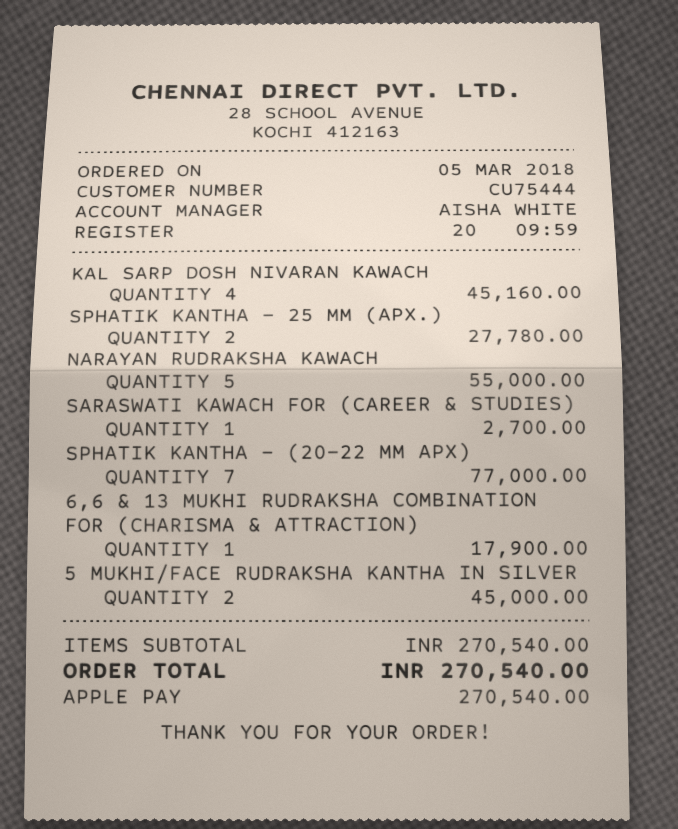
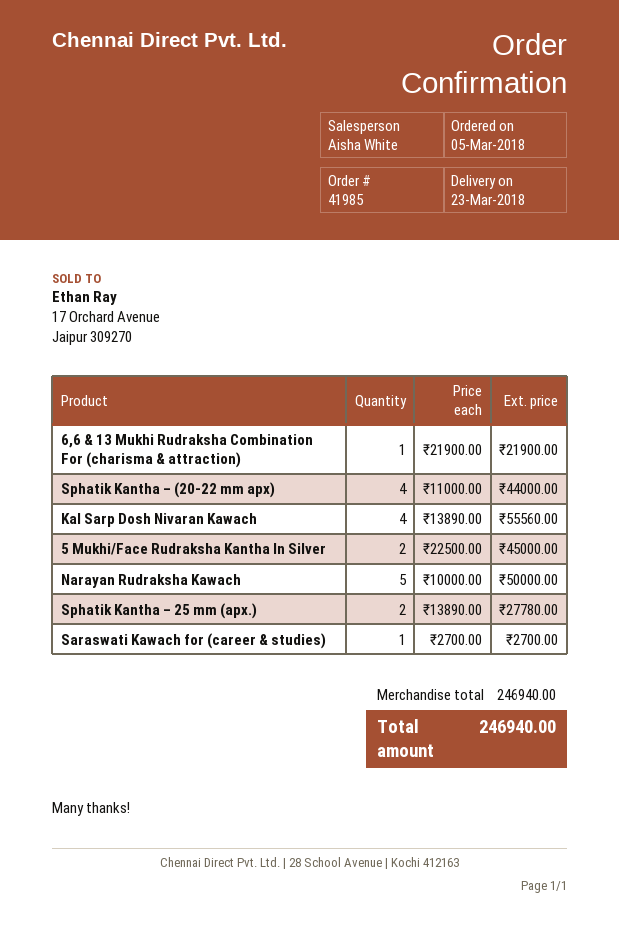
KAL SARP DOSH NIVARAN KAWACH: 4 for 45160.00 -> 4 for 55560.00
NARAYAN RUDRAKSHA KAWACH: 5 for 55000.00 -> 5 for 50000.00
SPHATIK KANTHA – (20-22 MM APX): 7 for 77000.00 -> 4 for 44000.00
6,6 & 13 MUKHI RUDRAKSHA COMBINATION FOR (CHARISMA & ATTRACTION): 1 for 17900.00 -> 1 for 21900.00
subtotal: 270540.00 -> 246940.00
total: 270540.00 -> 246940.00

